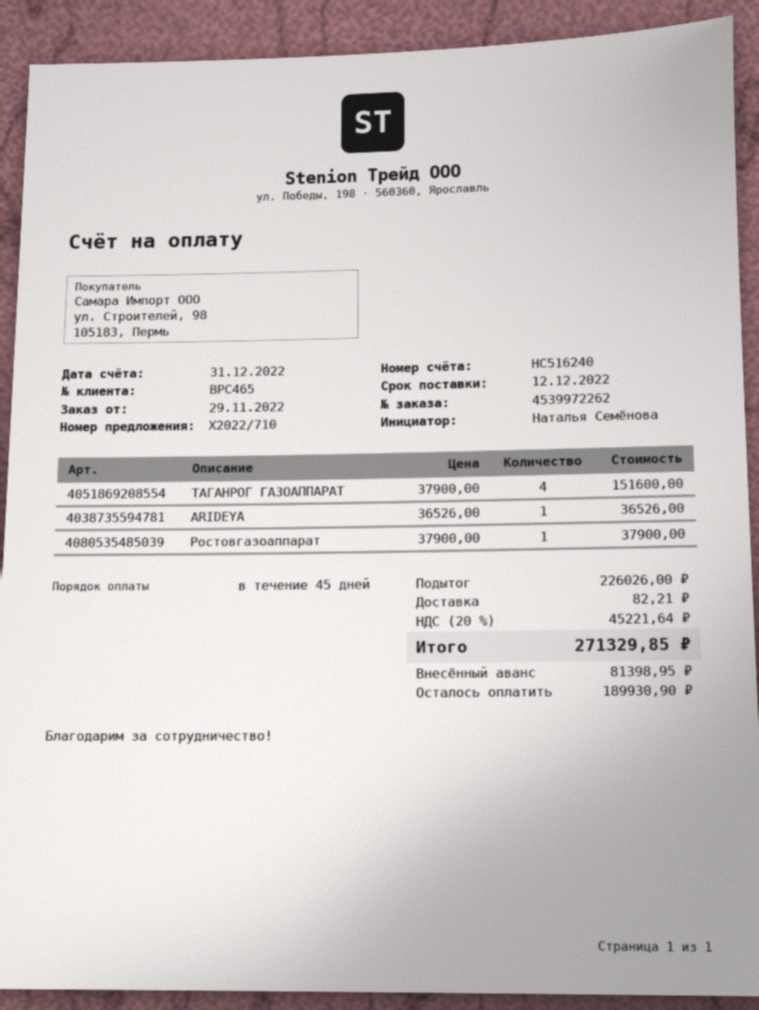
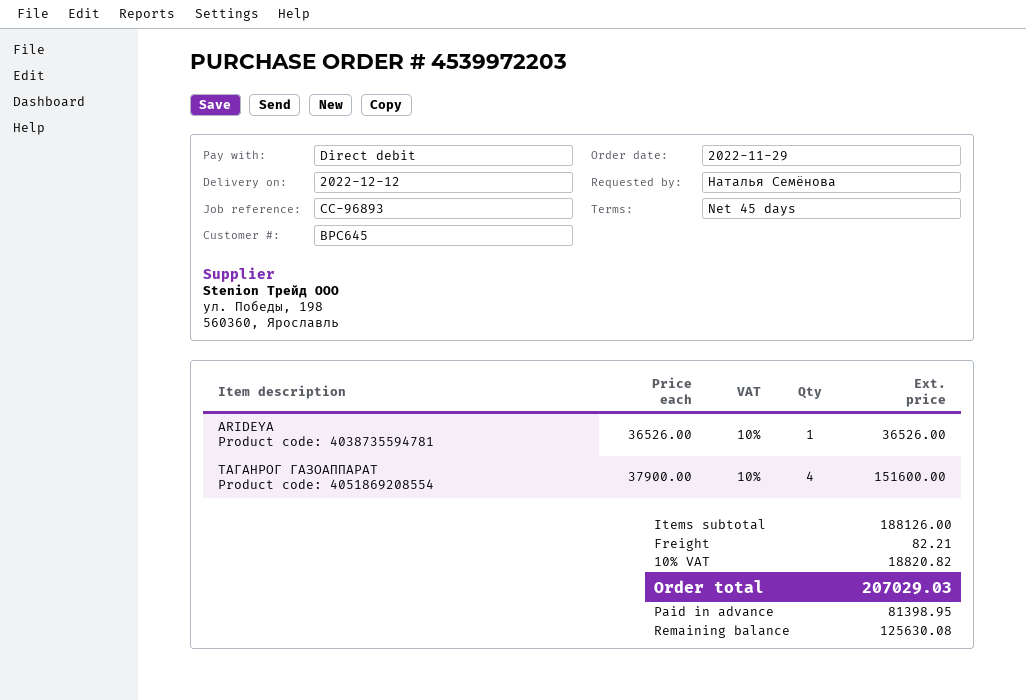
order number: 4539972262 -> 4539972203
customer number: BPC465 -> BPC645
Ростовгазоаппарат: 1 x 37900.00 = 37900.00 -> none
subtotal: 226026.00 -> 188126.00
tax: 20% = 45221.64 -> 10% = 18820.82
total: 271329.85 -> 207029.03
balance: 189930.90 -> 125630.08

